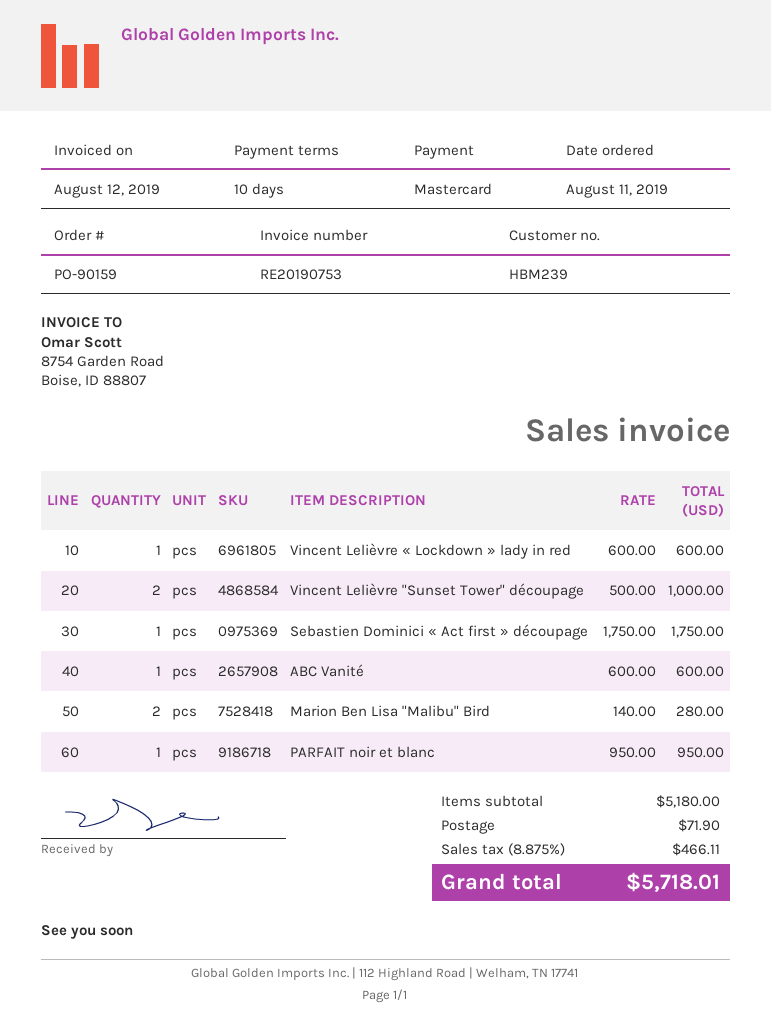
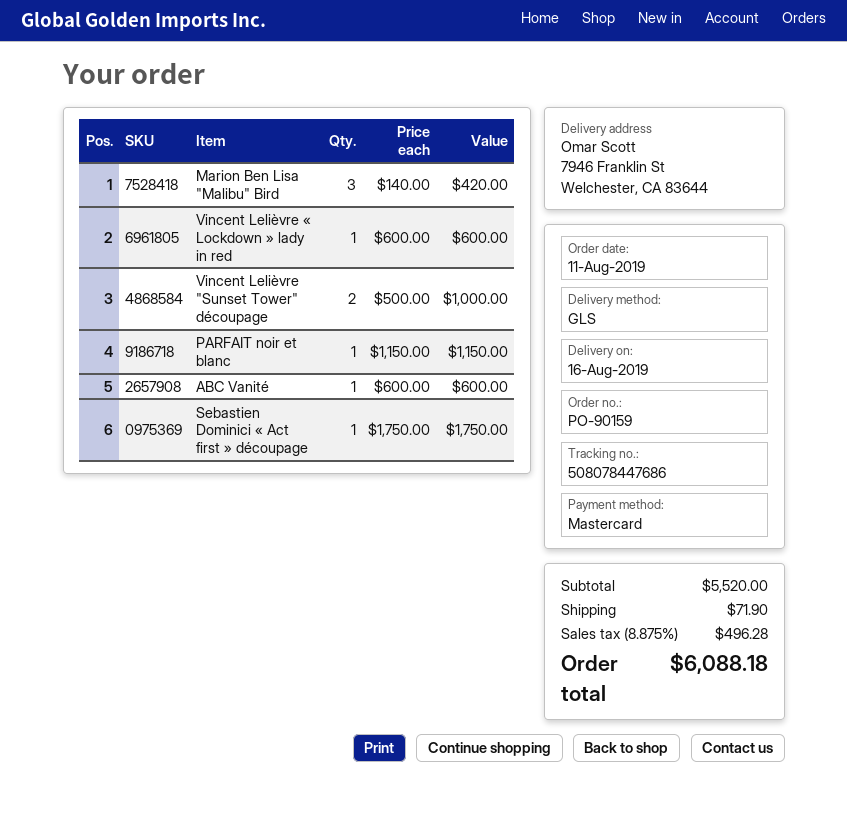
Marion Ben Lisa "Malibu" Bird: 2 x 140.00 = 280.00 -> 3 x 140.00 = 420.00
PARFAIT noir et blanc: 1 x 950.00 = 950.00 -> 1 x 1150.00 = 1150.00
subtotal: 5180.00 -> 5520.00
tax: 8.875% = 466.11 -> 8.875% = 496.28
total: 5718.01 -> 6088.18

